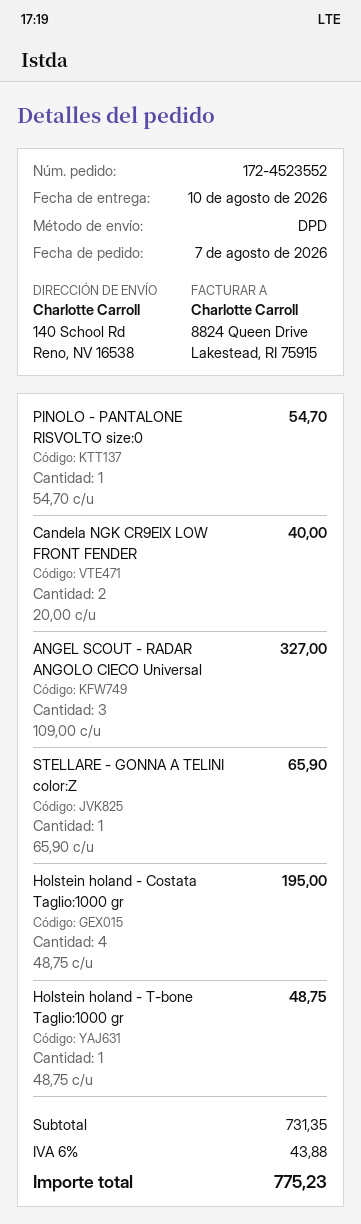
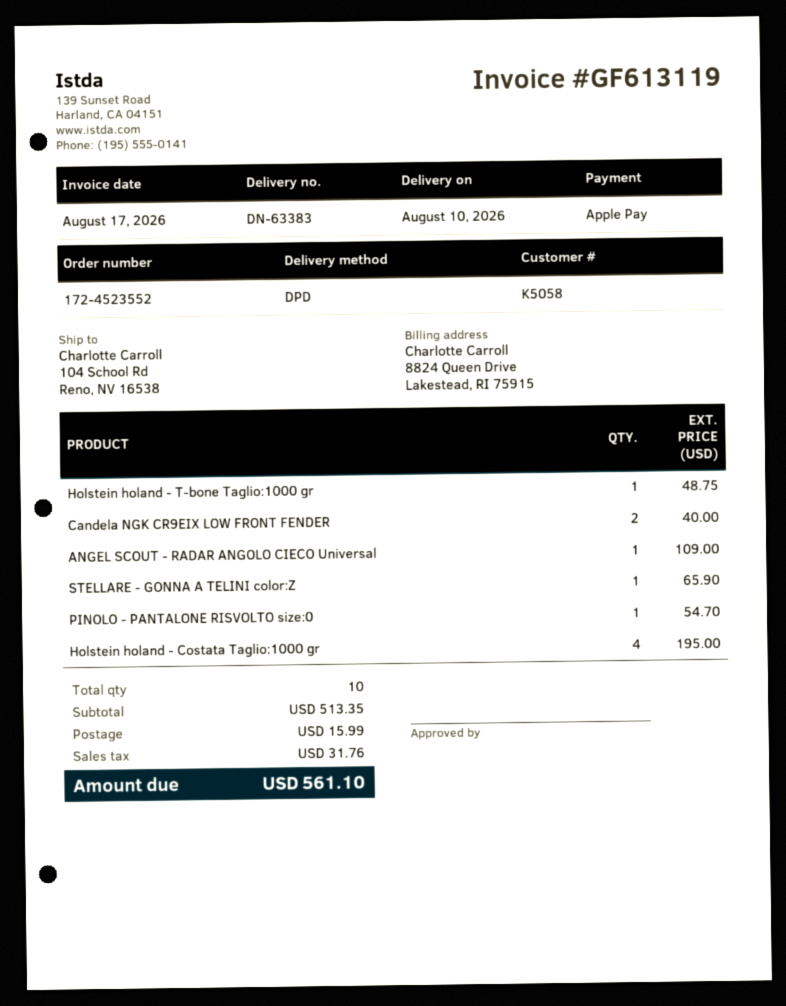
ship to: 140 School Rd, Reno, NV 16538 -> 104 School Rd, Reno, NV 16538
ANGEL SCOUT - RADAR ANGOLO CIECO Universal: 3 for 327.00 -> 1 for 109.00
subtotal: 731.35 -> 513.35
shipping: none -> 15.99
tax: 43.88 -> 31.76
total: 775.23 -> 561.10

